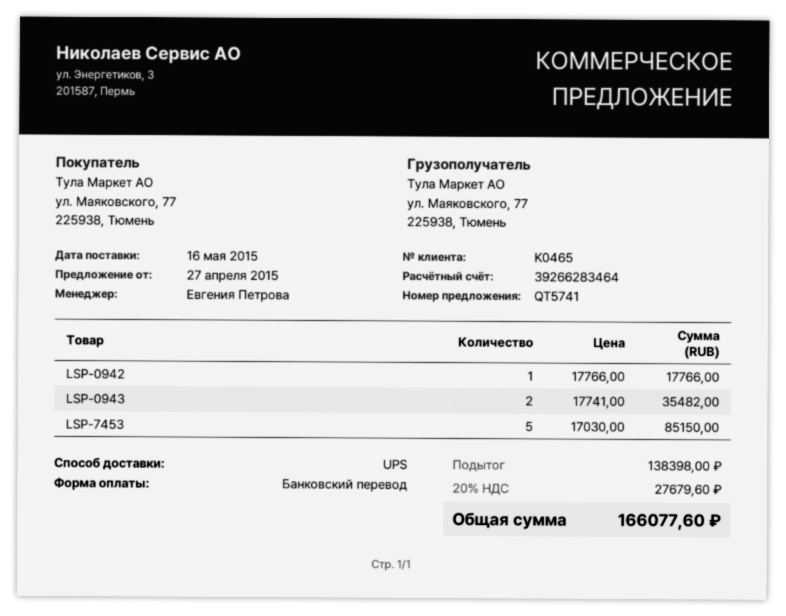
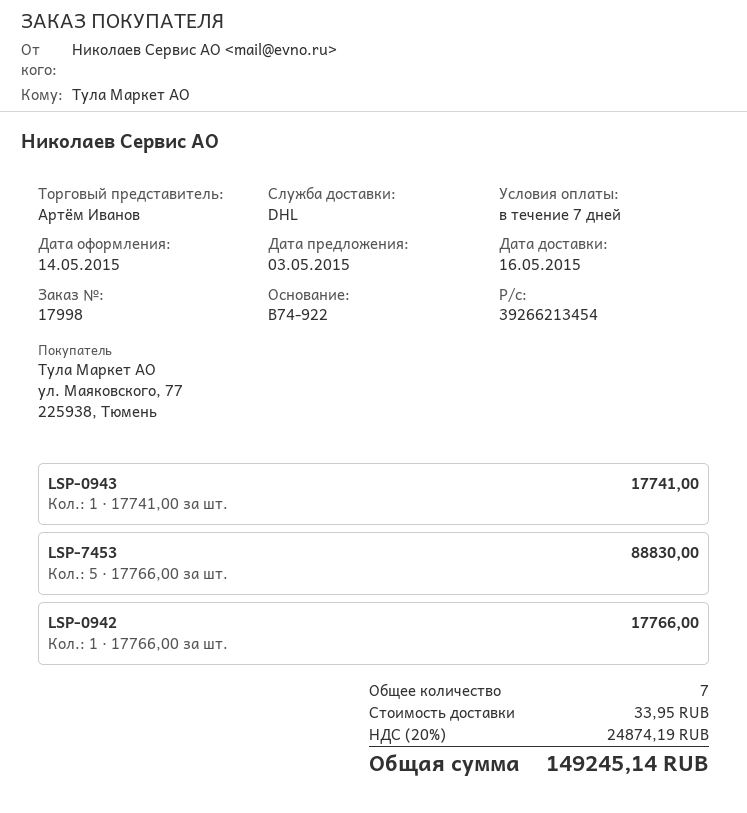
quote date: 2015-04-27 -> 2015-05-03
sales rep: Евгения Петрова -> Артём Иванов
bank account: 39266283464 -> 39266213454
shipping method: UPS -> DHL
LSP-0943: 2 x 17741.00 = 35482.00 -> 1 x 17741.00 = 17741.00
LSP-7453: 5 x 17030.00 = 85150.00 -> 5 x 17766.00 = 88830.00
shipping: none -> 33.95
tax: 20% = 27679.60 -> 20% = 24874.19
total: 166077.60 -> 149245.14

